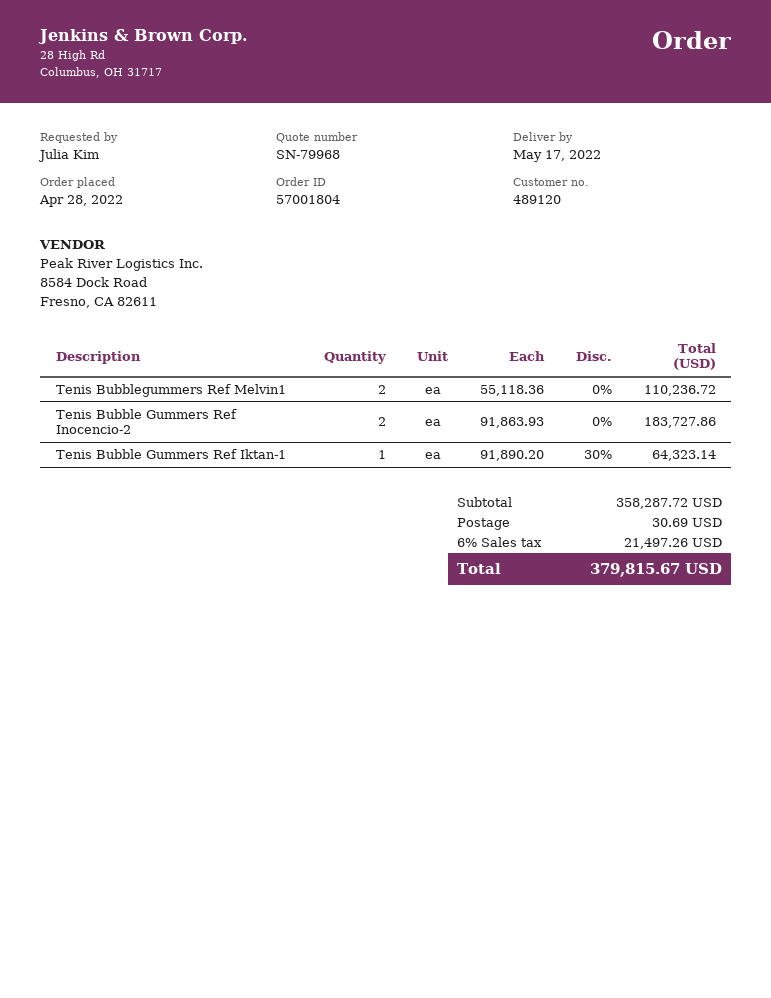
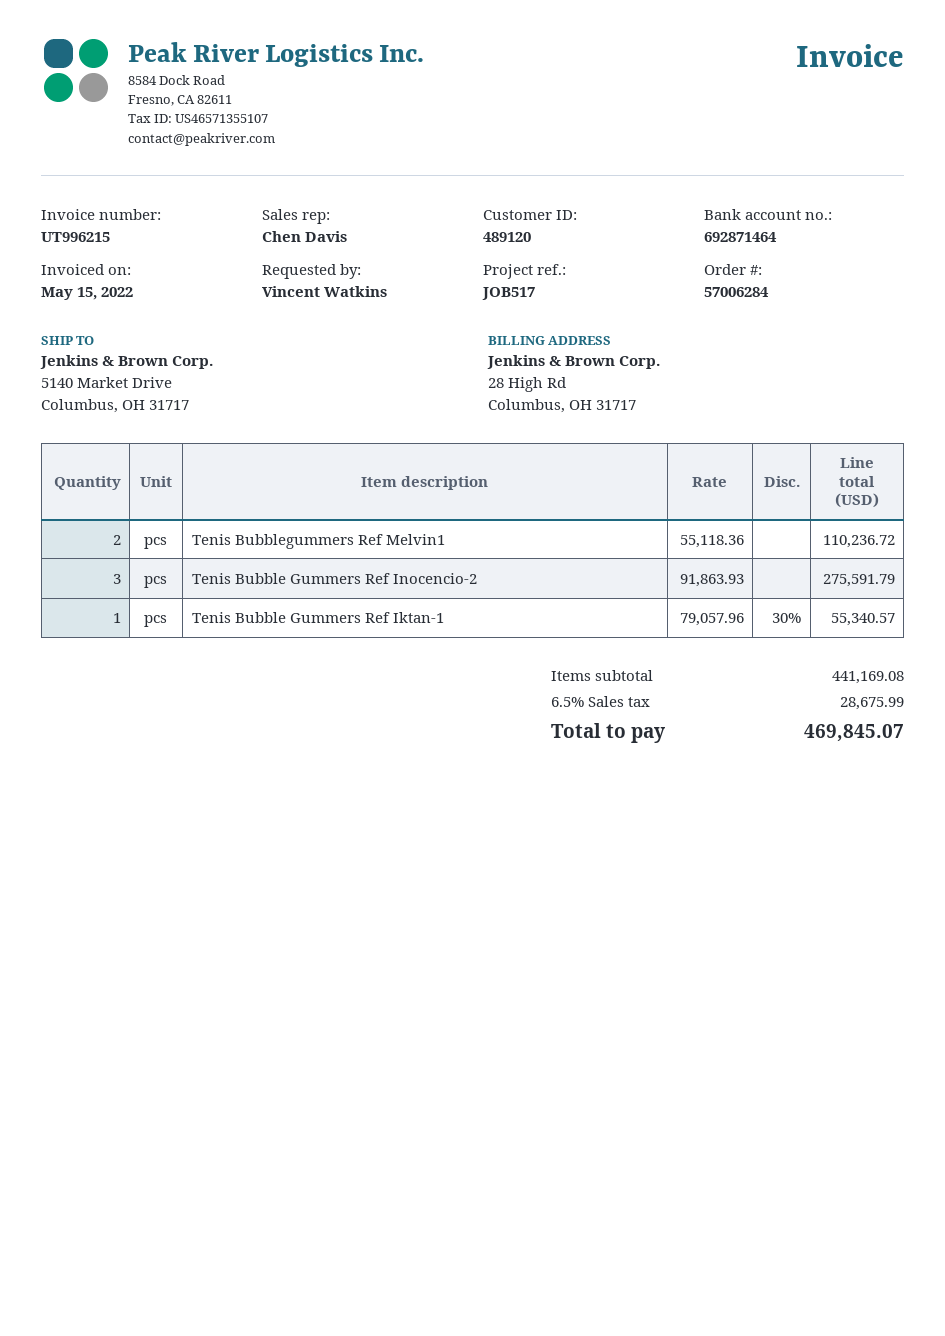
order number: 57001804 -> 57006284
ordered by: Julia Kim -> Vincent Watkins
Tenis Bubble Gummers Ref Inocencio-2: 2 x 91863.93 = 183727.86 -> 3 x 91863.93 = 275591.79
Tenis Bubble Gummers Ref Iktan-1: 1 x 91890.20 - 30% = 64323.14 -> 1 x 79057.96 - 30% = 55340.57
subtotal: 358287.72 -> 441169.08
shipping: 30.69 -> none
tax: 6% = 21497.26 -> 6.5% = 28675.99
total: 379815.67 -> 469845.07

